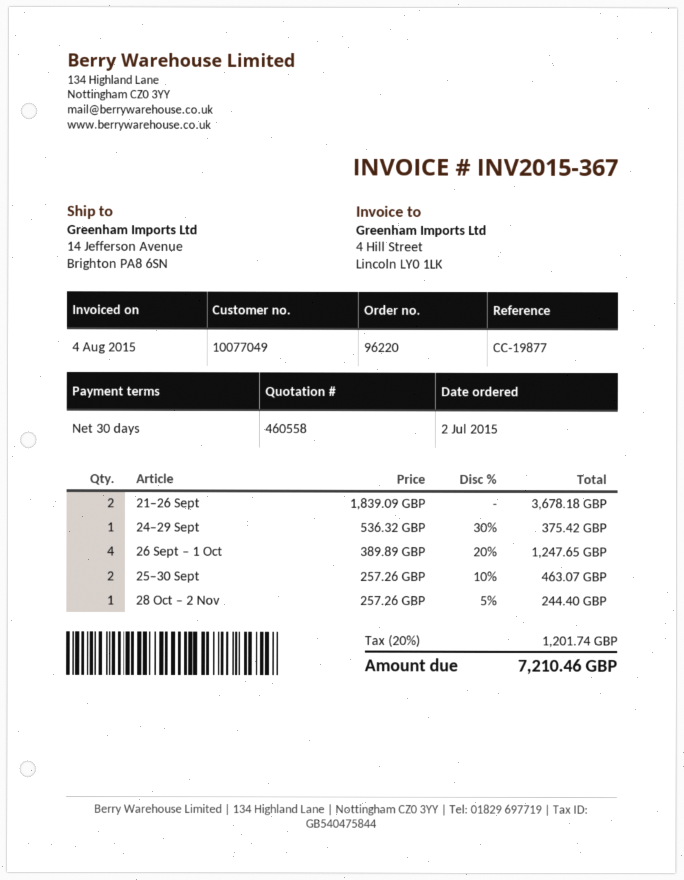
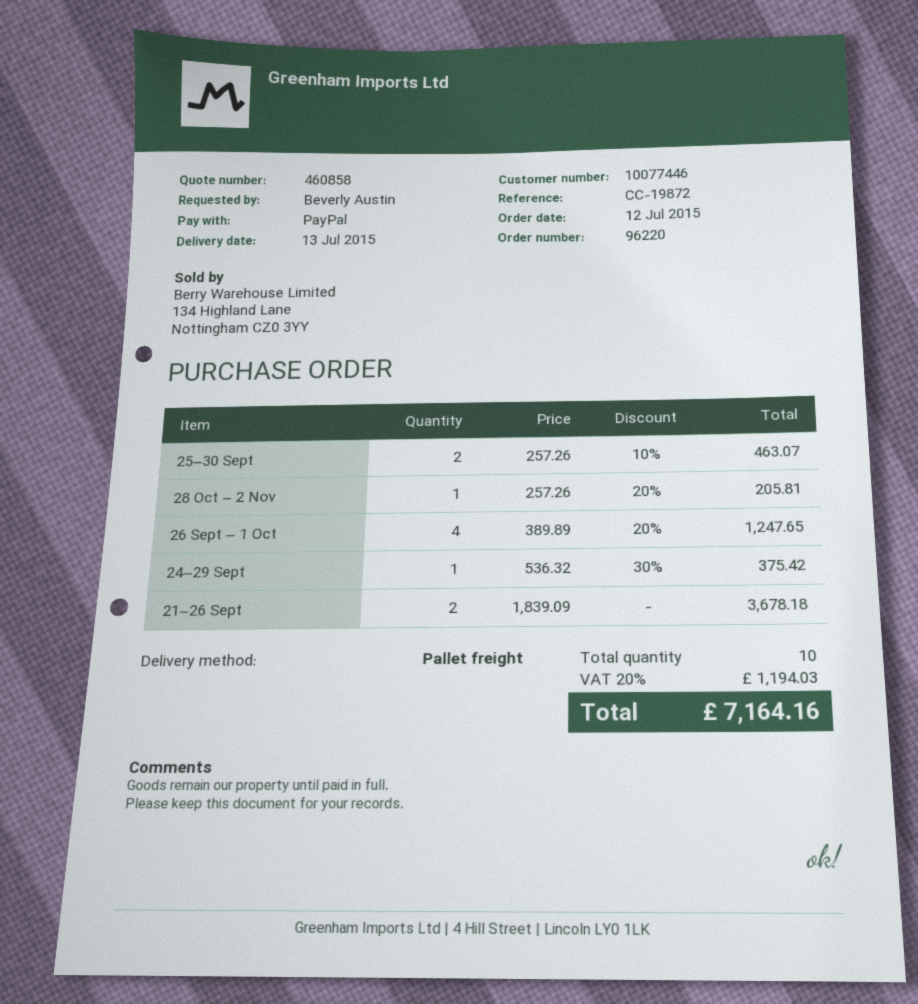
quote number: 460558 -> 460858
order date: 2015-07-02 -> 2015-07-12
customer number: 10077049 -> 10077446
reference: CC-19877 -> CC-19872
28 Oct – 2 Nov: 1 x 257.26 - 5% = 244.40 -> 1 x 257.26 - 20% = 205.81
tax: 20% = 1201.74 -> 20% = 1194.03
total: 7210.46 -> 7164.16

